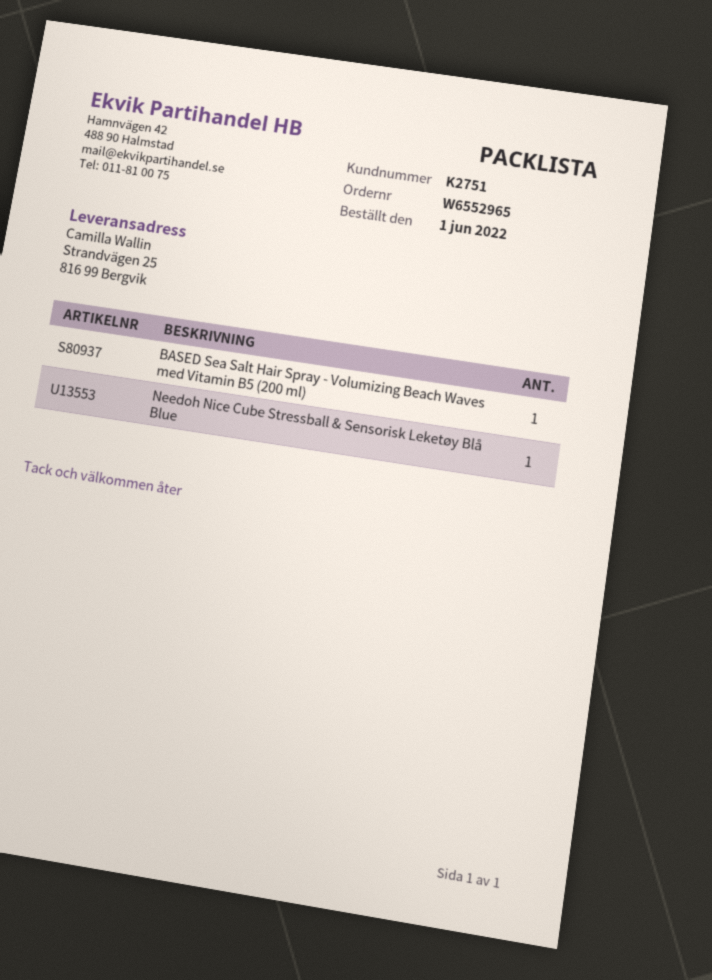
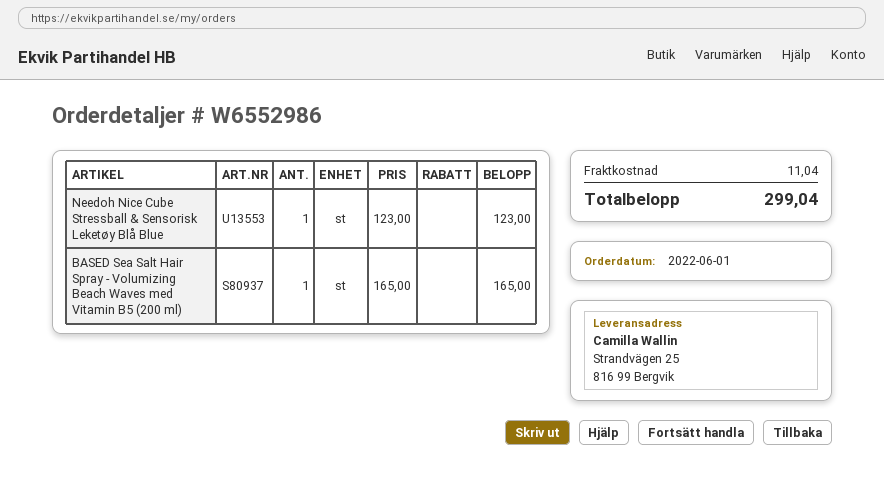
order number: W6552965 -> W6552986

